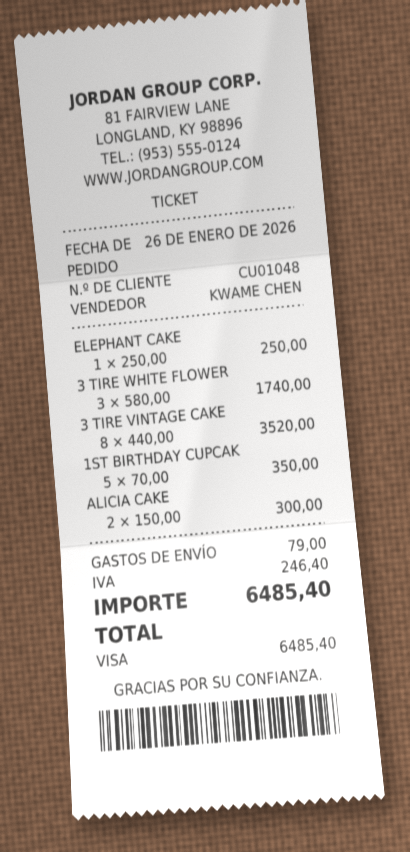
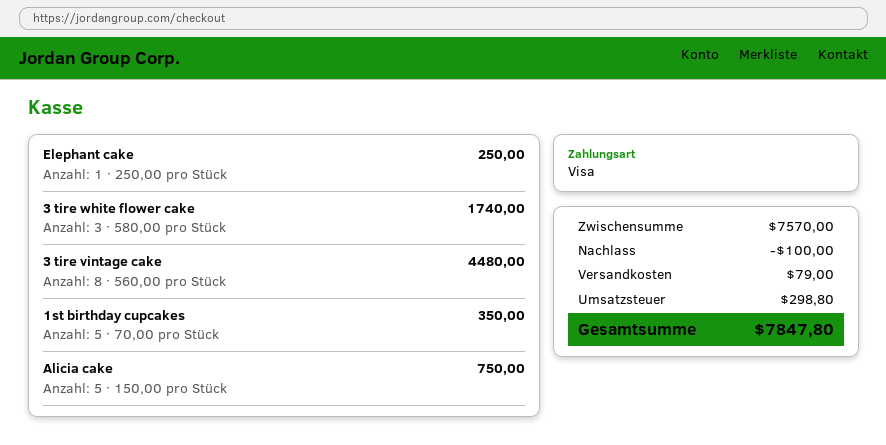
3 TIRE VINTAGE CAKE: 8 x 440.00 = 3520.00 -> 8 x 560.00 = 4480.00
ALICIA CAKE: 2 x 150.00 = 300.00 -> 5 x 150.00 = 750.00
discount: none -> 100.00
tax: 246.40 -> 298.80
total: 6485.40 -> 7847.80

